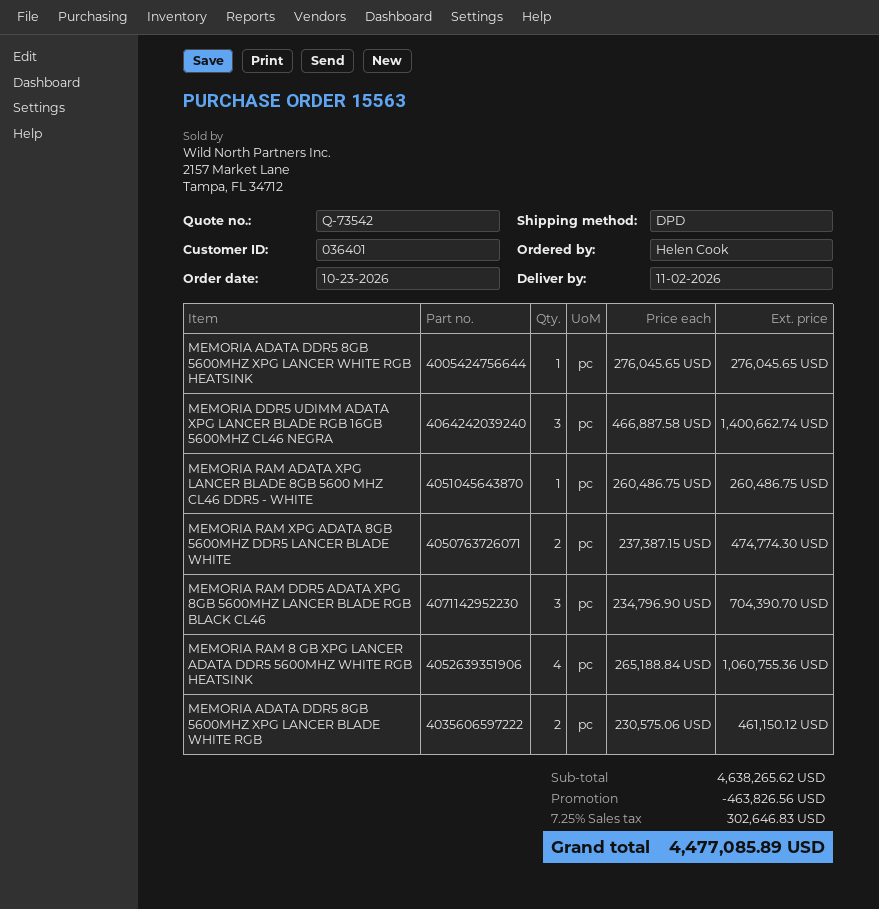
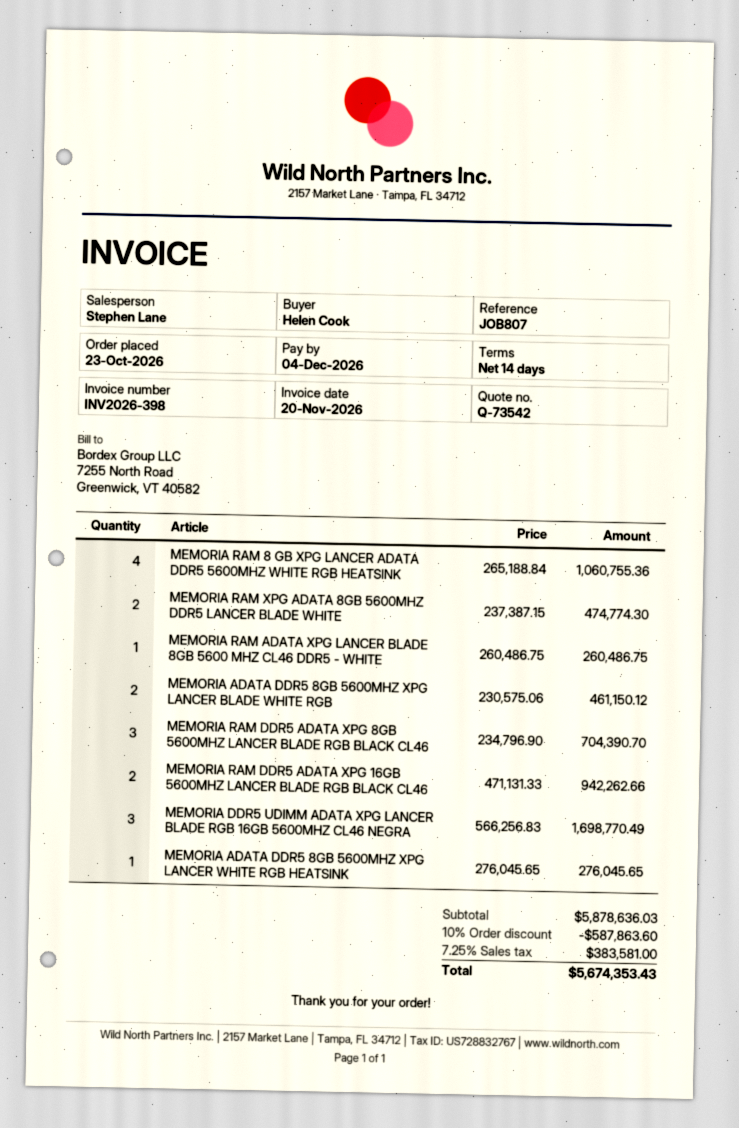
MEMORIA DDR5 UDIMM ADATA XPG LANCER BLADE RGB 16GB 5600MHZ CL46 NEGRA: 3 x 466887.58 = 1400662.74 -> 3 x 566256.83 = 1698770.49
MEMORIA RAM DDR5 ADATA XPG 16GB 5600MHZ LANCER BLADE RGB BLACK CL46: none -> 2 x 471131.33 = 942262.66
subtotal: 4638265.62 -> 5878636.03
discount: 463826.56 -> 587863.60
tax: 7.25% = 302646.83 -> 7.25% = 383581.00
total: 4477085.89 -> 5674353.43

